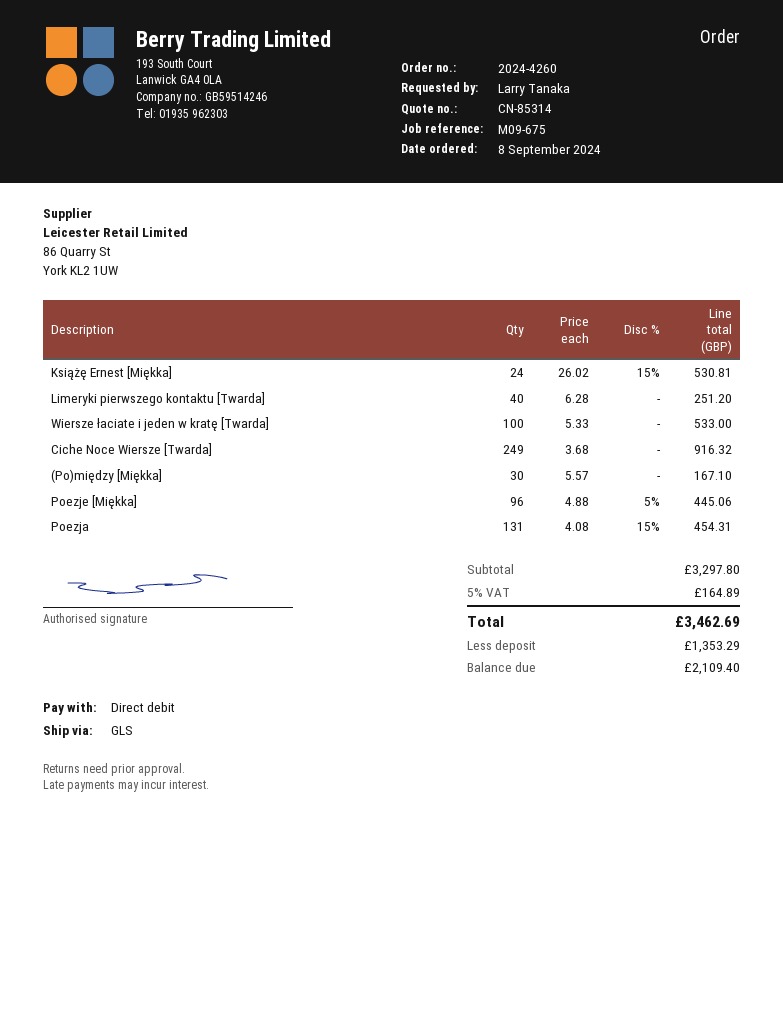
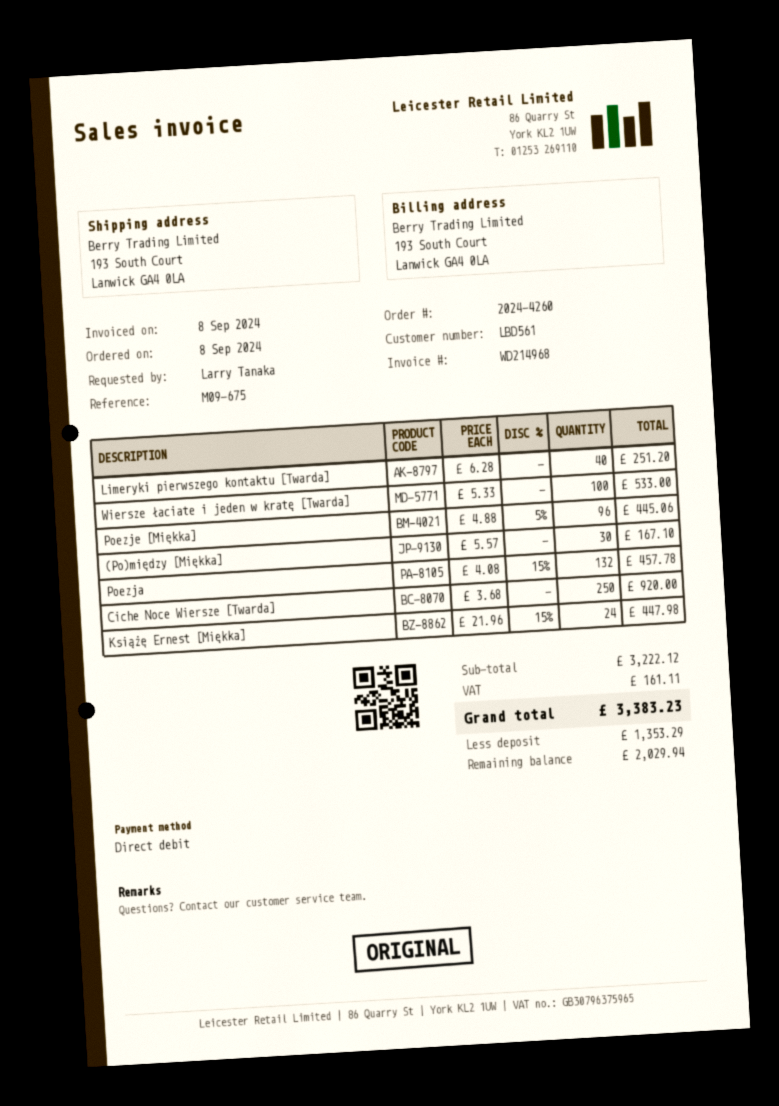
Książę Ernest [Miękka]: 24 x 26.02 - 15% = 530.81 -> 24 x 21.96 - 15% = 447.98
Ciche Noce Wiersze [Twarda]: 249 x 3.68 = 916.32 -> 250 x 3.68 = 920.00
Poezja: 131 x 4.08 - 15% = 454.31 -> 132 x 4.08 - 15% = 457.78
subtotal: 3297.80 -> 3222.12
tax: 164.89 -> 161.11
total: 3462.69 -> 3383.23
balance: 2109.40 -> 2029.94

